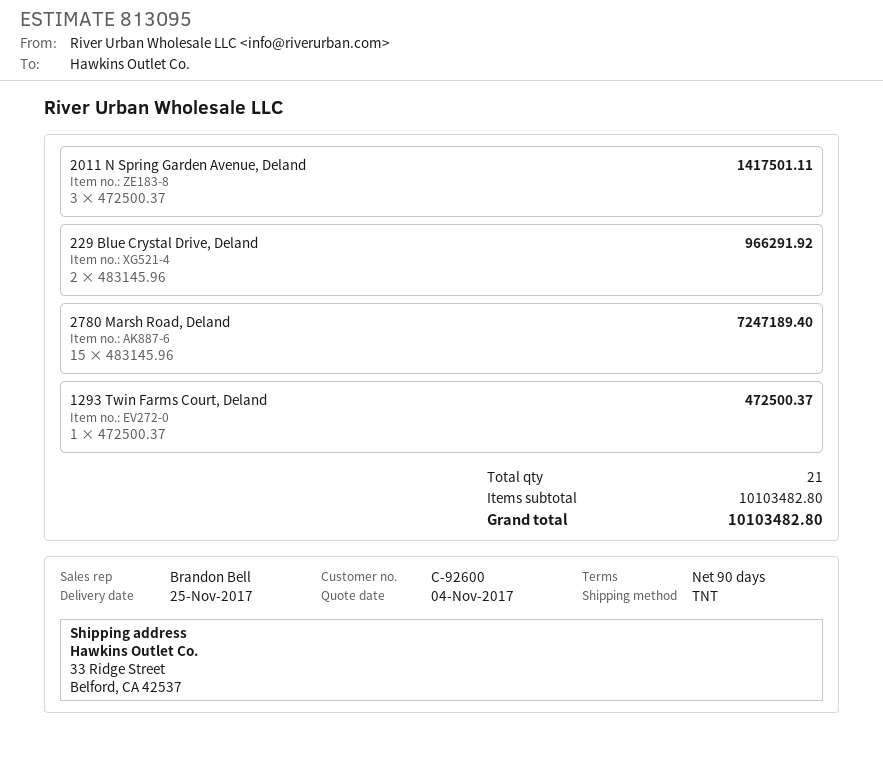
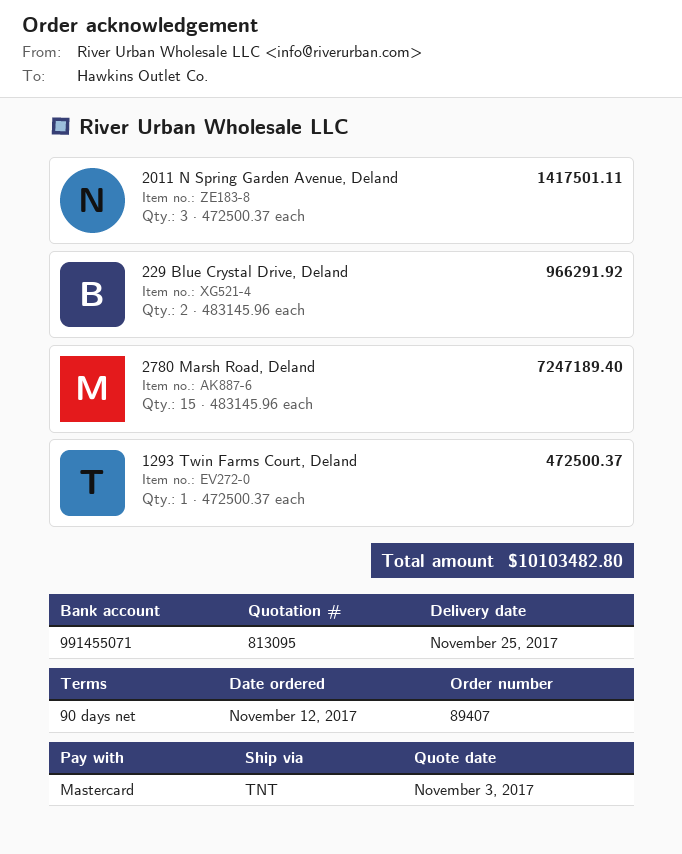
quote date: 2017-11-04 -> 2017-11-03

